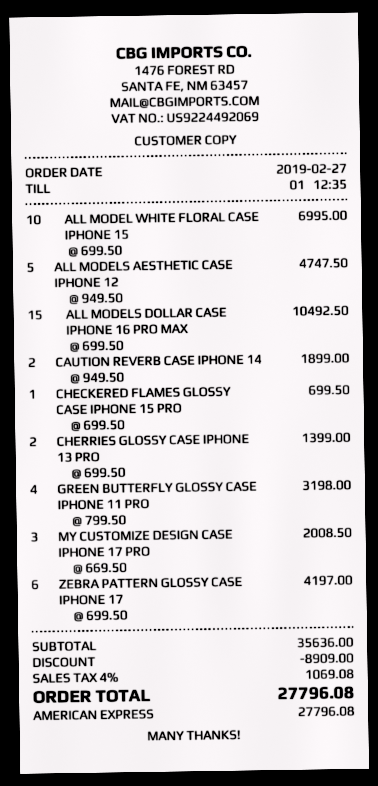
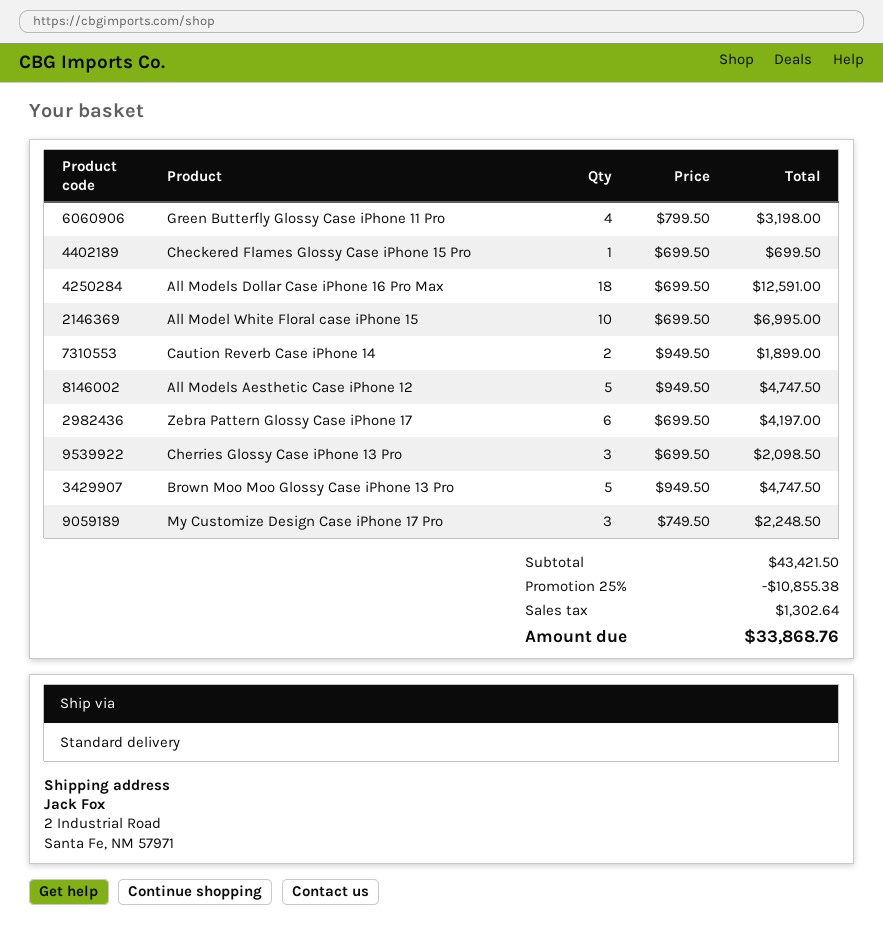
ALL MODELS DOLLAR CASE IPHONE 16 PRO MAX: 15 x 699.50 = 10492.50 -> 18 x 699.50 = 12591.00
CHERRIES GLOSSY CASE IPHONE 13 PRO: 2 x 699.50 = 1399.00 -> 3 x 699.50 = 2098.50
MY CUSTOMIZE DESIGN CASE IPHONE 17 PRO: 3 x 669.50 = 2008.50 -> 3 x 749.50 = 2248.50
Brown Moo Moo Glossy Case iPhone 13 Pro: none -> 5 x 949.50 = 4747.50
subtotal: 35636.00 -> 43421.50
discount: 8909.00 -> 10855.38
tax: 1069.08 -> 1302.64
total: 27796.08 -> 33868.76

